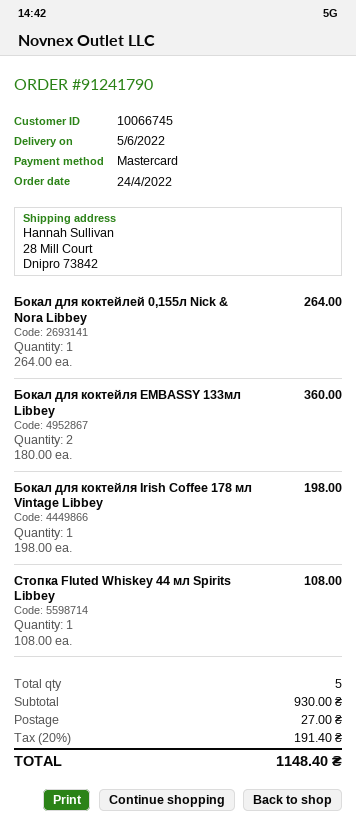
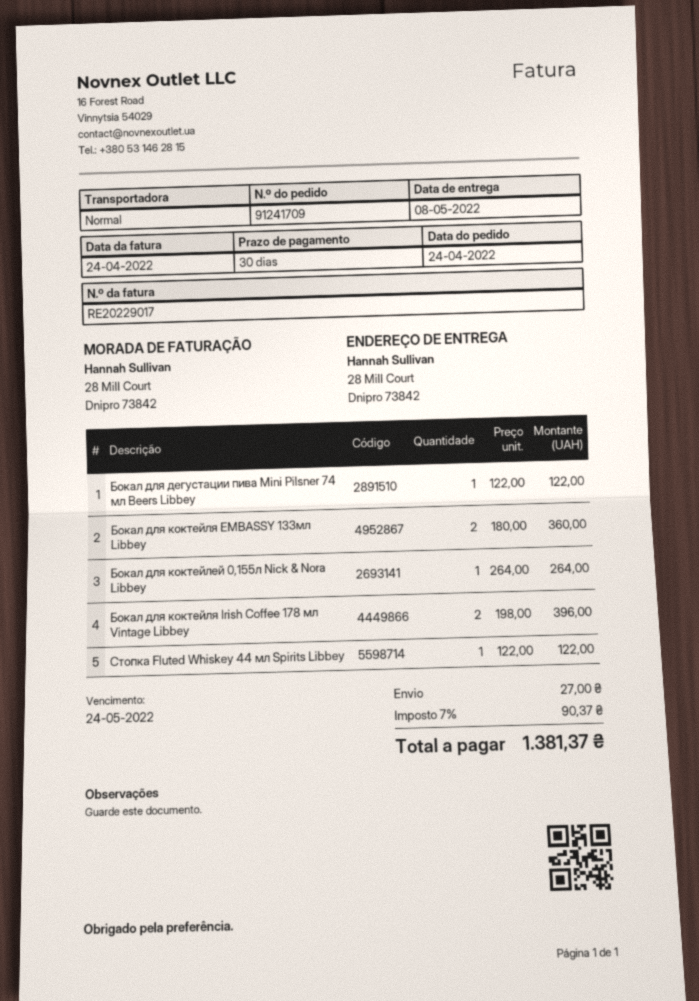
order number: 91241790 -> 91241709
delivery date: 2022-06-05 -> 2022-05-08
Бокал для коктейля Irish Coffee 178 мл Vintage Libbey: 1 x 198.00 = 198.00 -> 2 x 198.00 = 396.00
Стопка Fluted Whiskey 44 мл Spirits Libbey: 1 x 108.00 = 108.00 -> 1 x 122.00 = 122.00
Бокал для дегустации пива Mini Pilsner 74 мл Beers Libbey: none -> 1 x 122.00 = 122.00
tax: 20% = 191.40 -> 7% = 90.37
total: 1148.40 -> 1381.37

